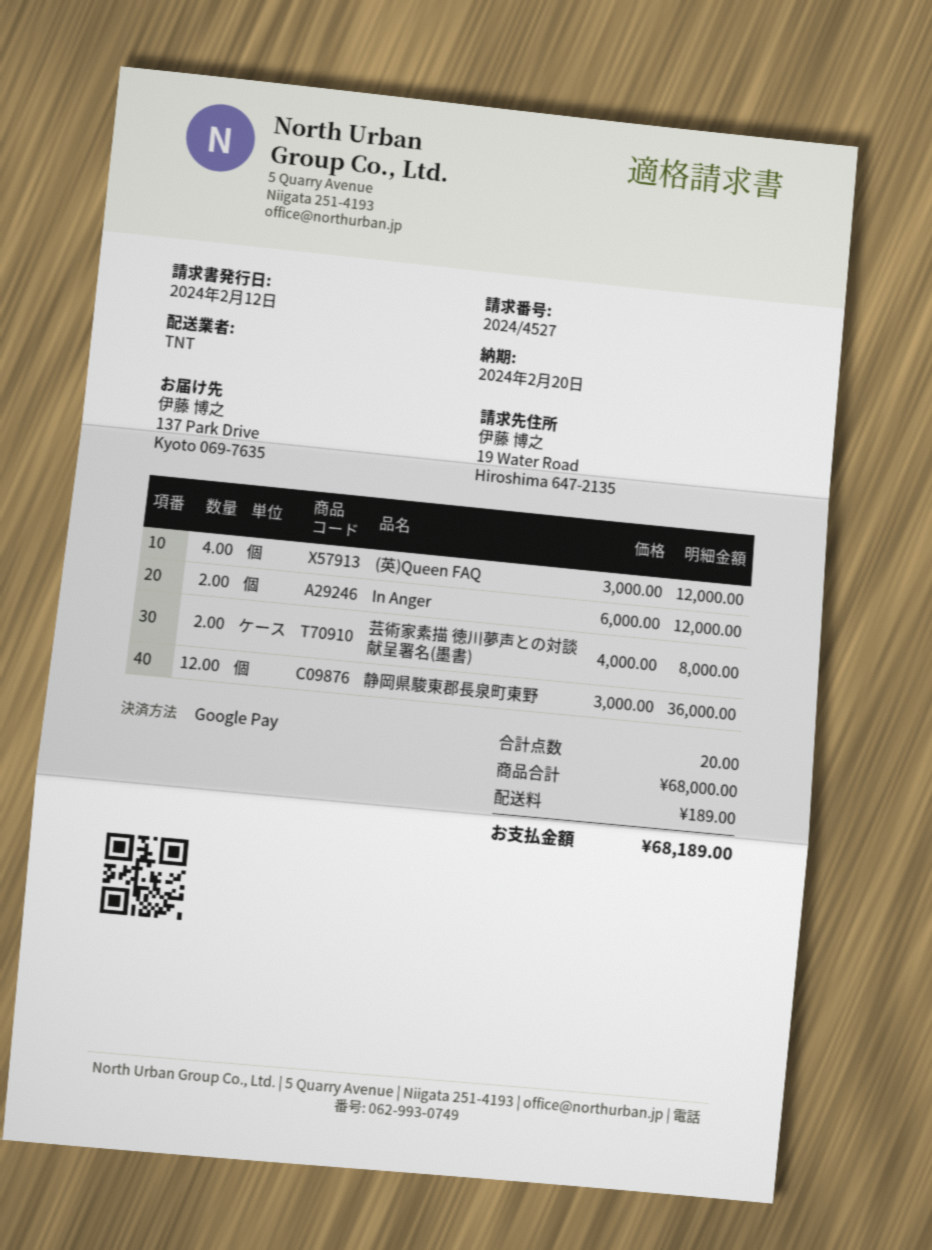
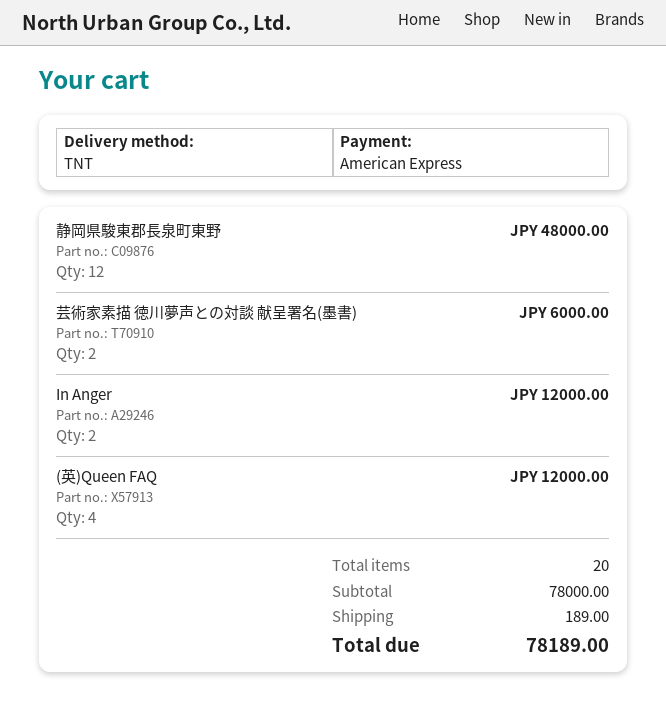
payment method: Google Pay -> American Express
芸術家素描 徳川夢声との対談 献呈署名(墨書): 2 for 8000.00 -> 2 for 6000.00
静岡県駿東郡長泉町東野: 12 for 36000.00 -> 12 for 48000.00
subtotal: 68000.00 -> 78000.00
total: 68189.00 -> 78189.00

